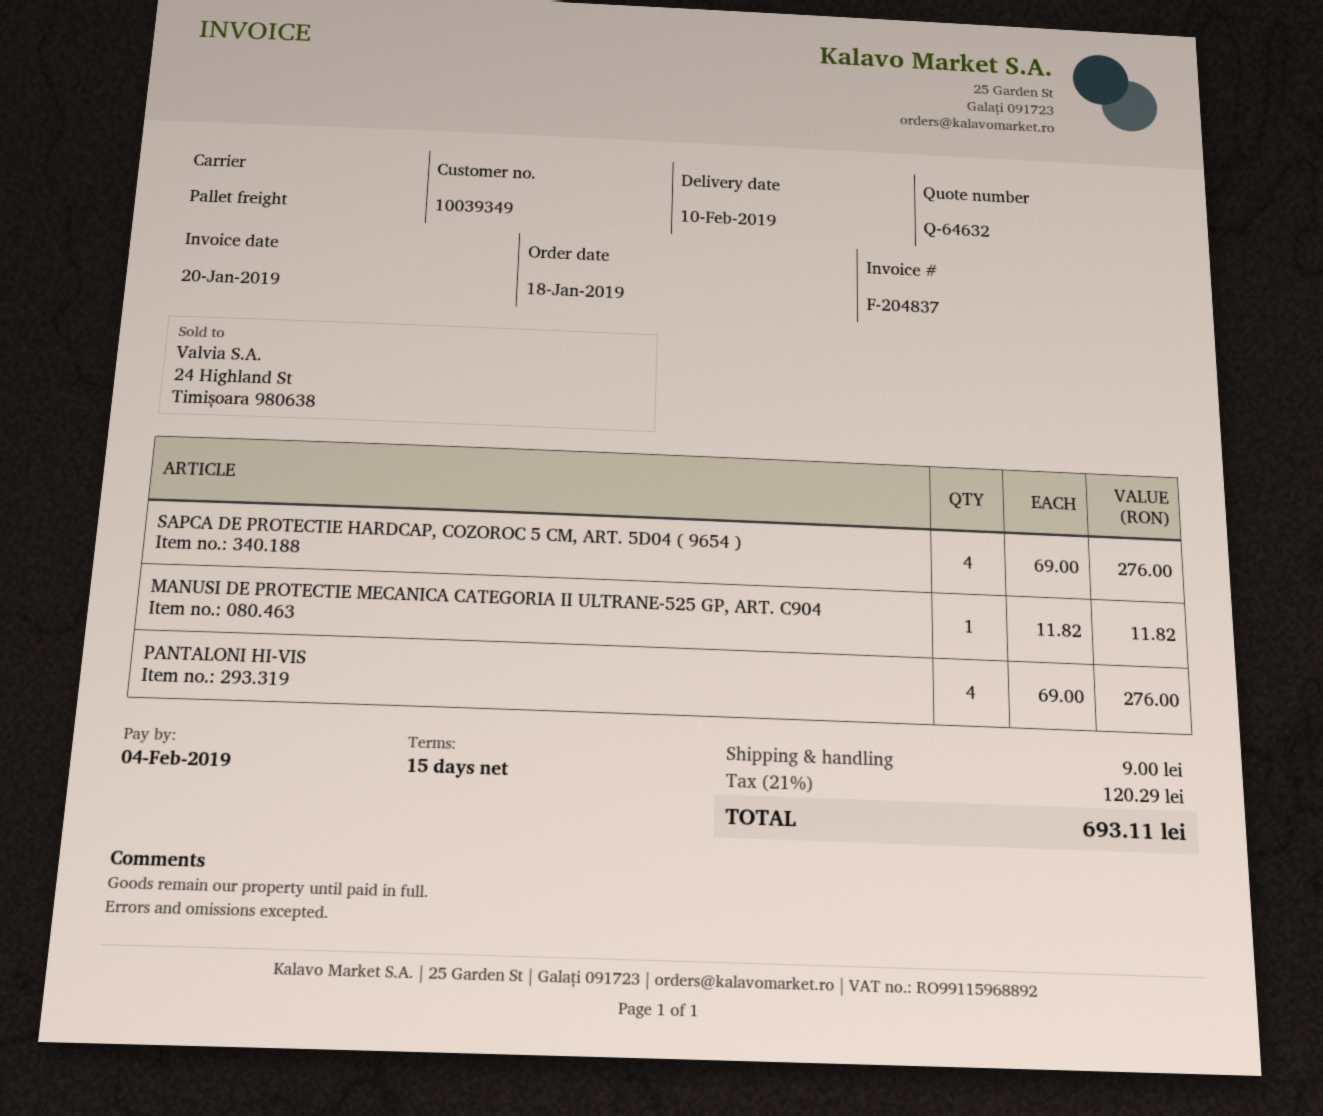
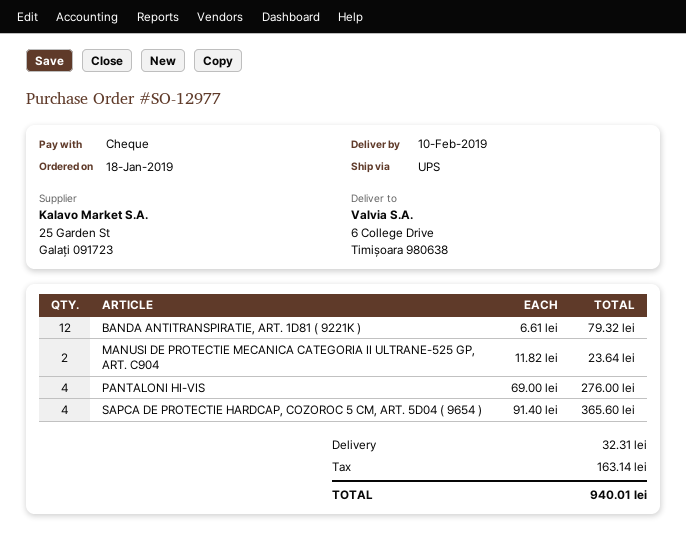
shipping method: pallet freight -> UPS
SAPCA DE PROTECTIE HARDCAP, COZOROC 5 CM, ART. 5D04 ( 9654 ): 4 x 69.00 = 276.00 -> 4 x 91.40 = 365.60
MANUSI DE PROTECTIE MECANICA CATEGORIA II ULTRANE-525 GP, ART. C904: 1 x 11.82 = 11.82 -> 2 x 11.82 = 23.64
BANDA ANTITRANSPIRATIE, ART. 1D81 ( 9221K ): none -> 12 x 6.61 = 79.32
shipping: 9.00 -> 32.31
tax: 120.29 -> 163.14
total: 693.11 -> 940.01

